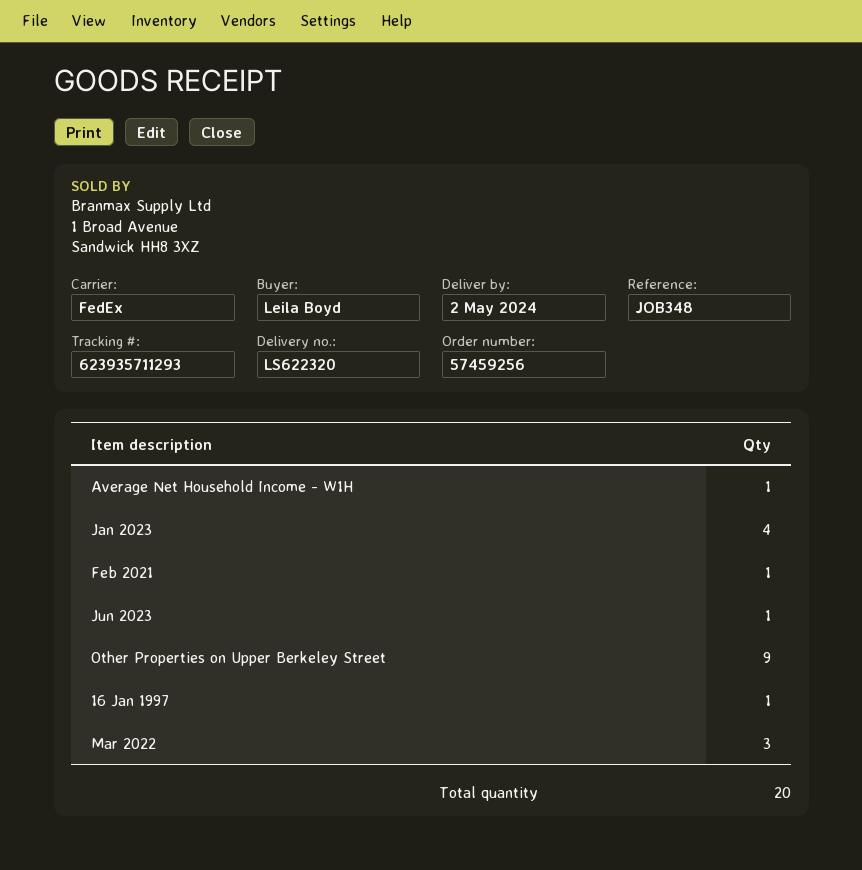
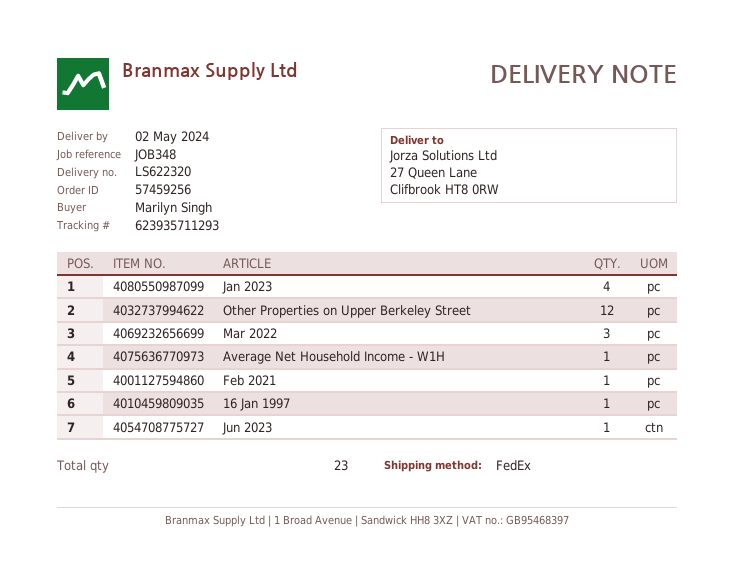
ordered by: Leila Boyd -> Marilyn Singh
Other Properties on Upper Berkeley Street: 9 -> 12
total quantity: 20 -> 23

